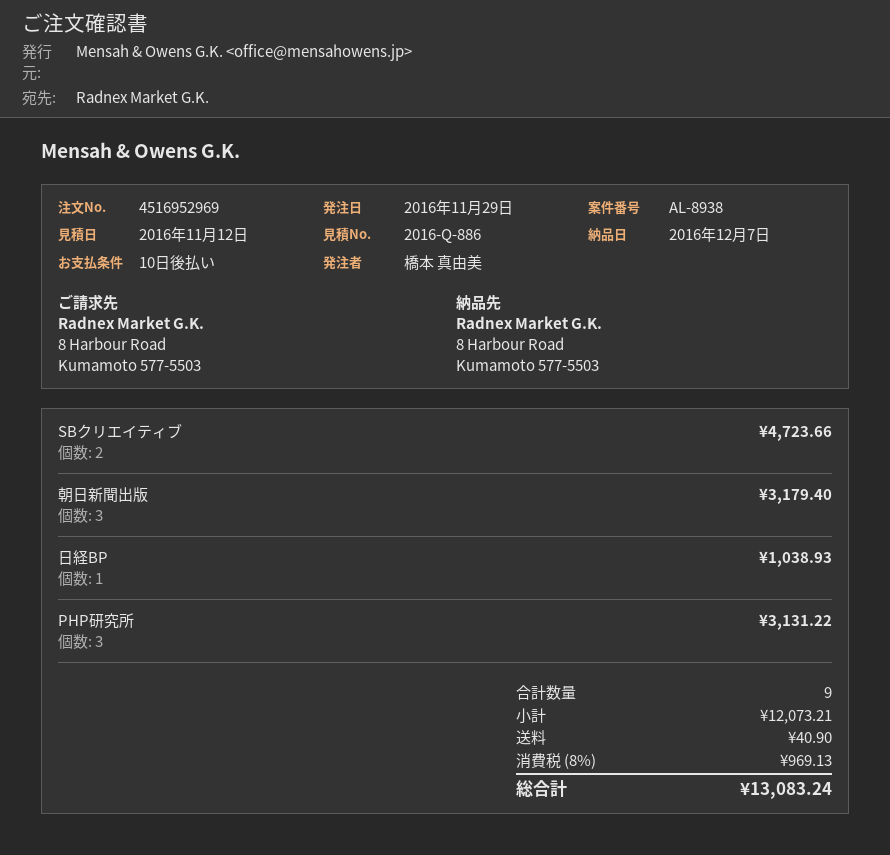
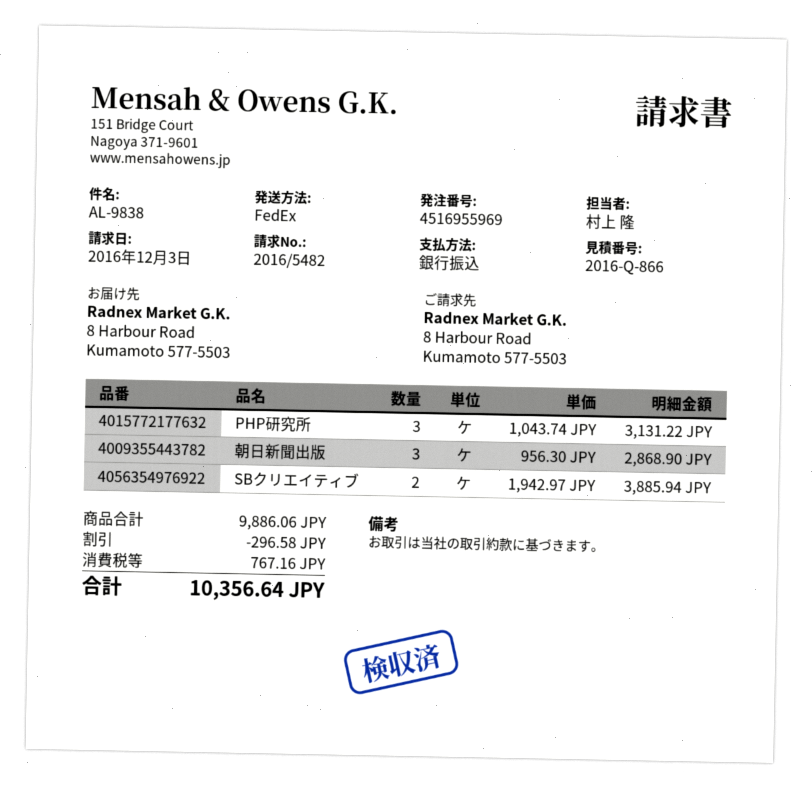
quote number: 2016-Q-886 -> 2016-Q-866
order number: 4516952969 -> 4516955969
reference: AL-8938 -> AL-9838
SBクリエイティブ: 2 for 4723.66 -> 2 for 3885.94
朝日新聞出版: 3 for 3179.40 -> 3 for 2868.90
日経BP: 1 for 1038.93 -> none
subtotal: 12073.21 -> 9886.06
discount: none -> 296.58
shipping: 40.90 -> none
tax: 969.13 -> 767.16
total: 13083.24 -> 10356.64

